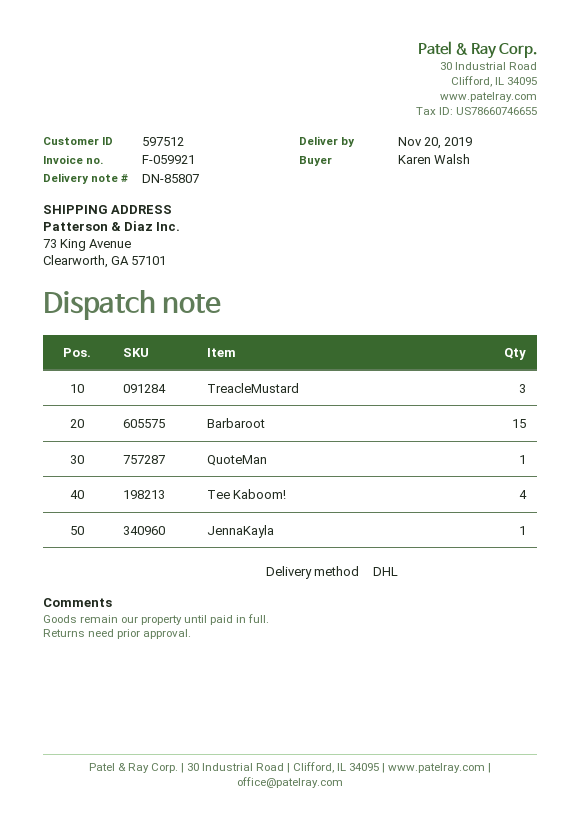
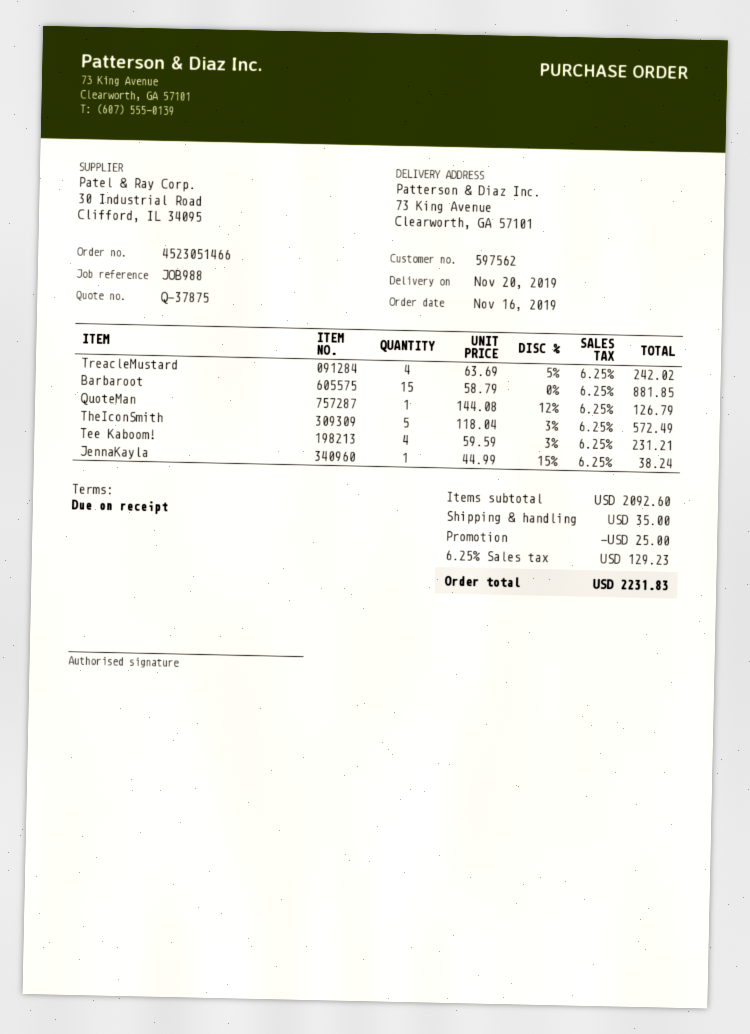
customer number: 597512 -> 597562
TreacleMustard: 3 -> 4
TheIconSmith: none -> 5

